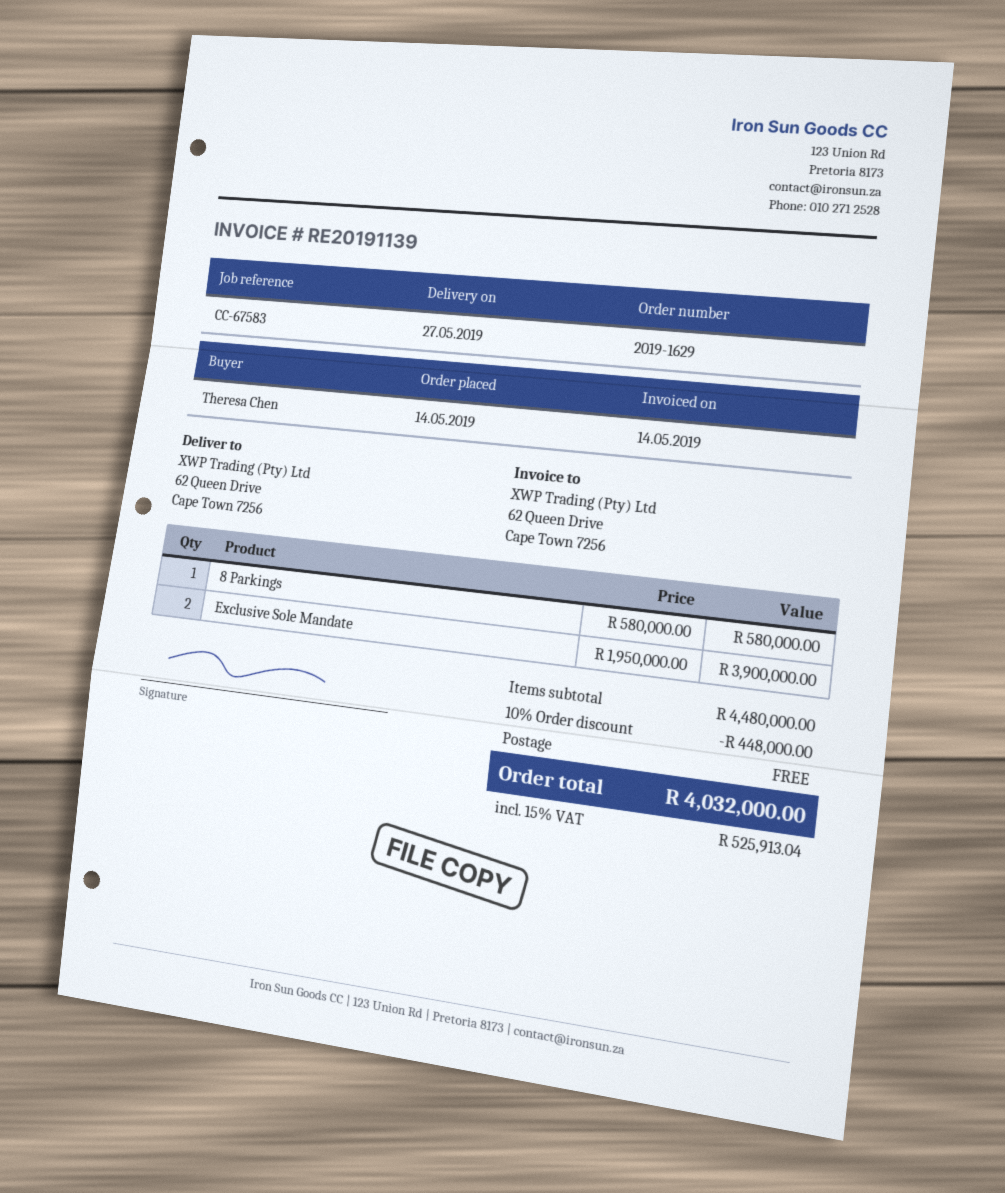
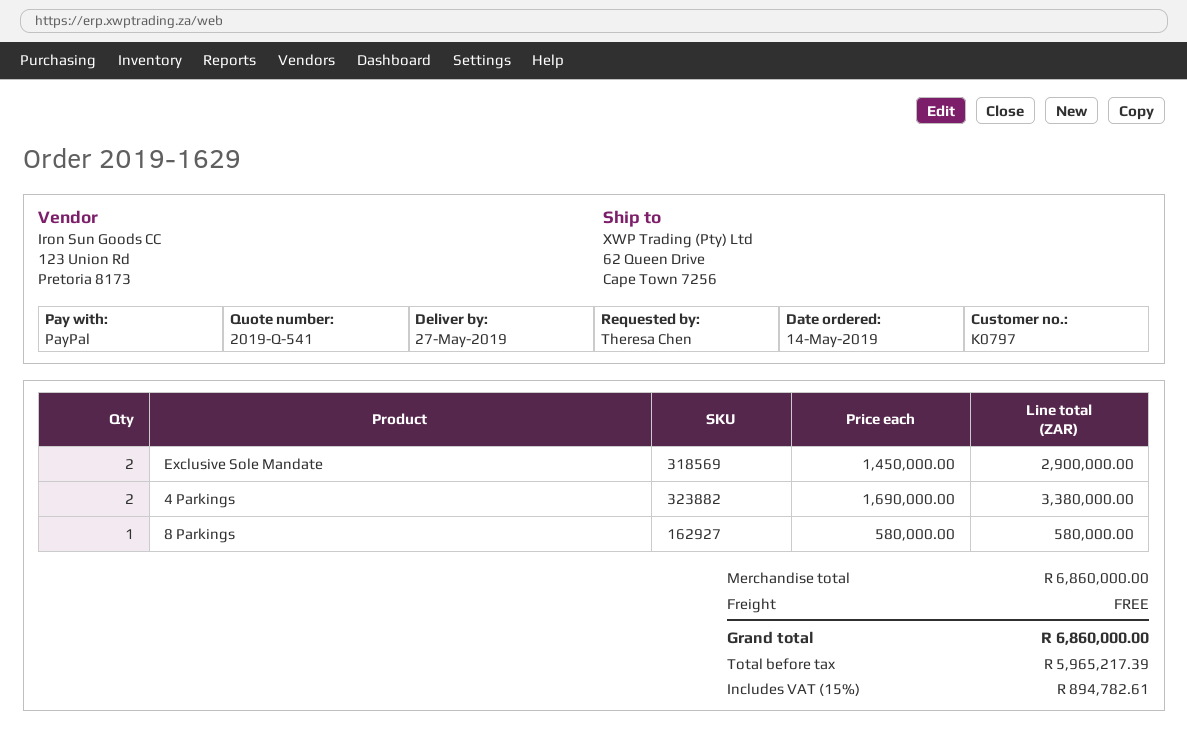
Exclusive Sole Mandate: 2 x 1950000.00 = 3900000.00 -> 2 x 1450000.00 = 2900000.00
4 Parkings: none -> 2 x 1690000.00 = 3380000.00
subtotal: 4480000.00 -> 6860000.00
discount: 10% = 448000.00 -> none
tax: 15% = 525913.04 -> 15% = 894782.61
total: 4032000.00 -> 6860000.00

